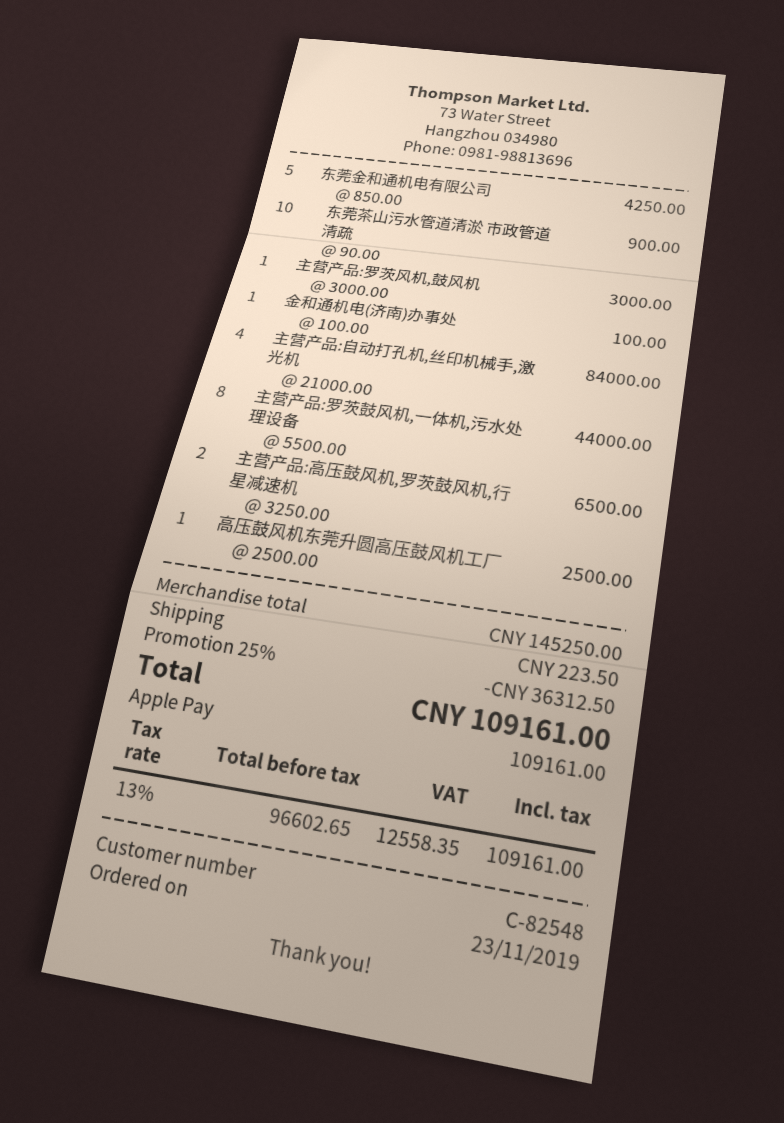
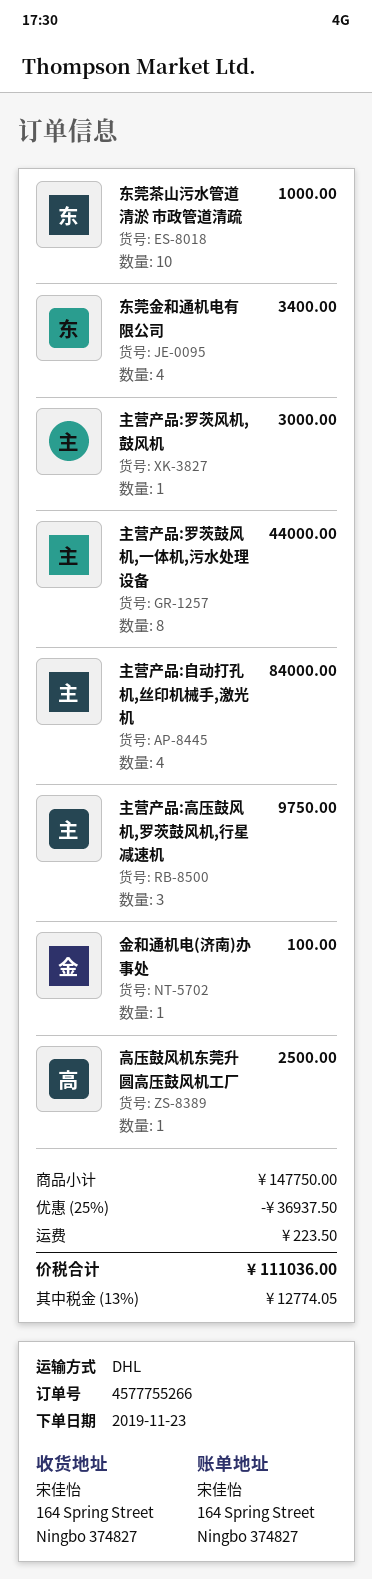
东莞金和通机电有限公司: 5 for 4250.00 -> 4 for 3400.00
东莞茶山污水管道清淤 市政管道清疏: 10 for 900.00 -> 10 for 1000.00
主营产品:高压鼓风机,罗茨鼓风机,行星减速机: 2 for 6500.00 -> 3 for 9750.00
subtotal: 145250.00 -> 147750.00
discount: 25% = 36312.50 -> 25% = 36937.50
tax: 13% = 12558.35 -> 13% = 12774.05
total: 109161.00 -> 111036.00

